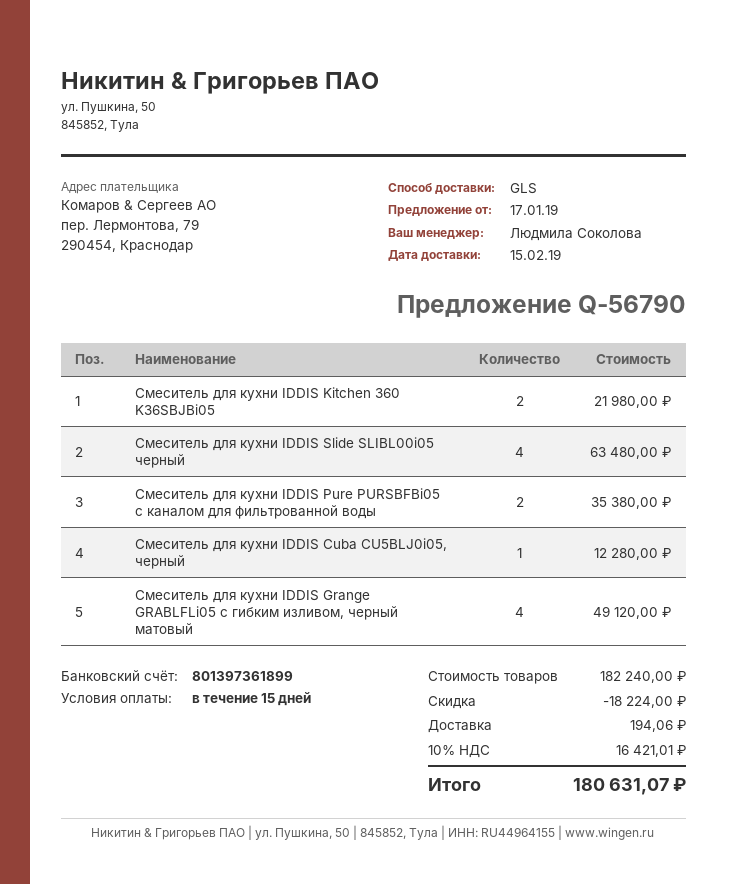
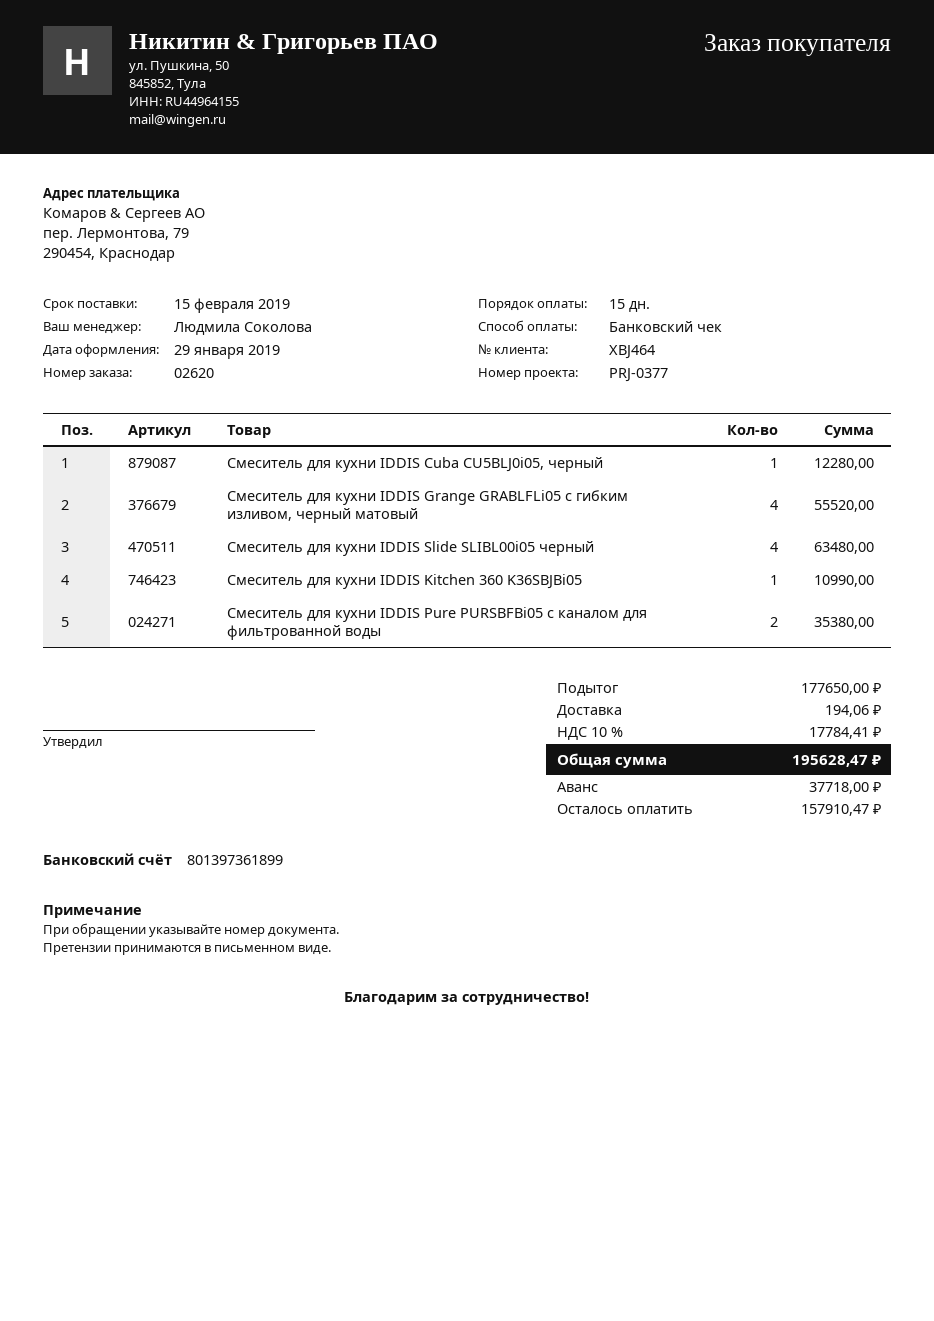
Смеситель для кухни IDDIS Kitchen 360 K36SBJBi05: 2 for 21980.00 -> 1 for 10990.00
Смеситель для кухни IDDIS Grange GRABLFLi05 с гибким изливом, черный матовый: 4 for 49120.00 -> 4 for 55520.00
subtotal: 182240.00 -> 177650.00
discount: 18224.00 -> none
tax: 10% = 16421.01 -> 10% = 17784.41
total: 180631.07 -> 195628.47

